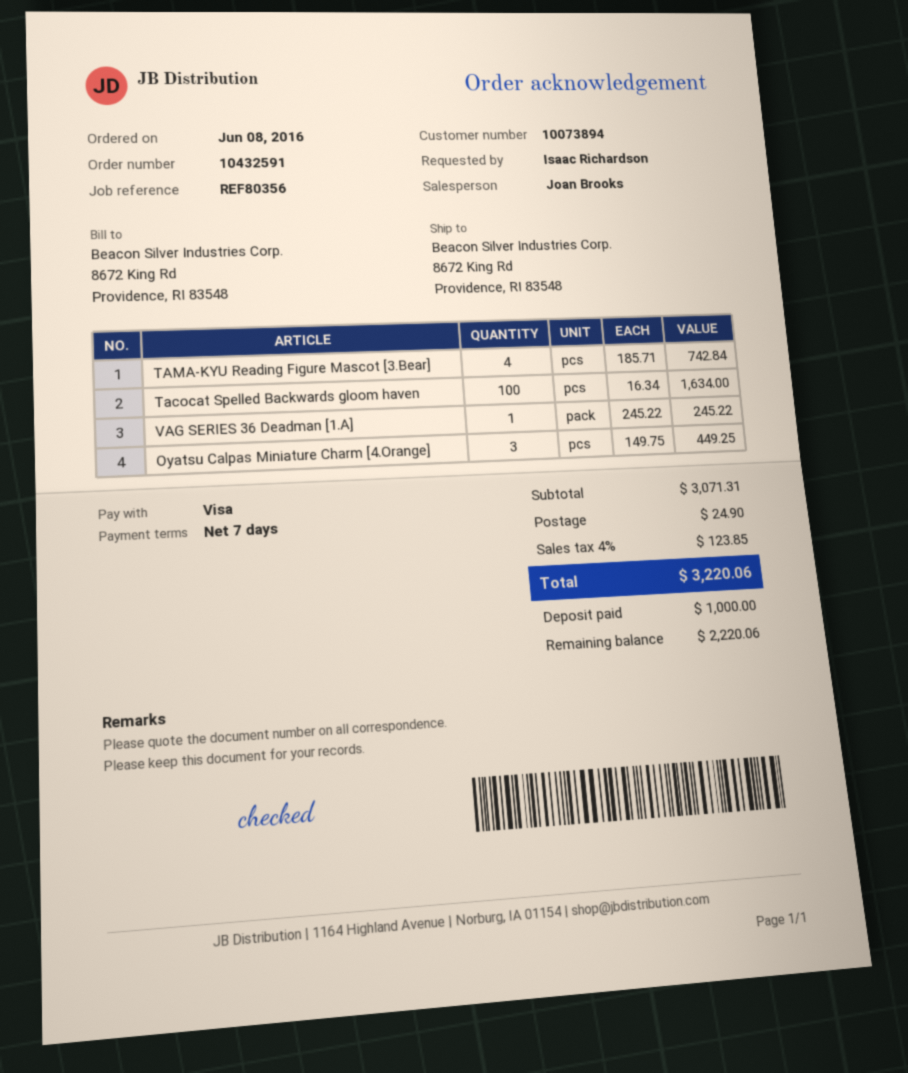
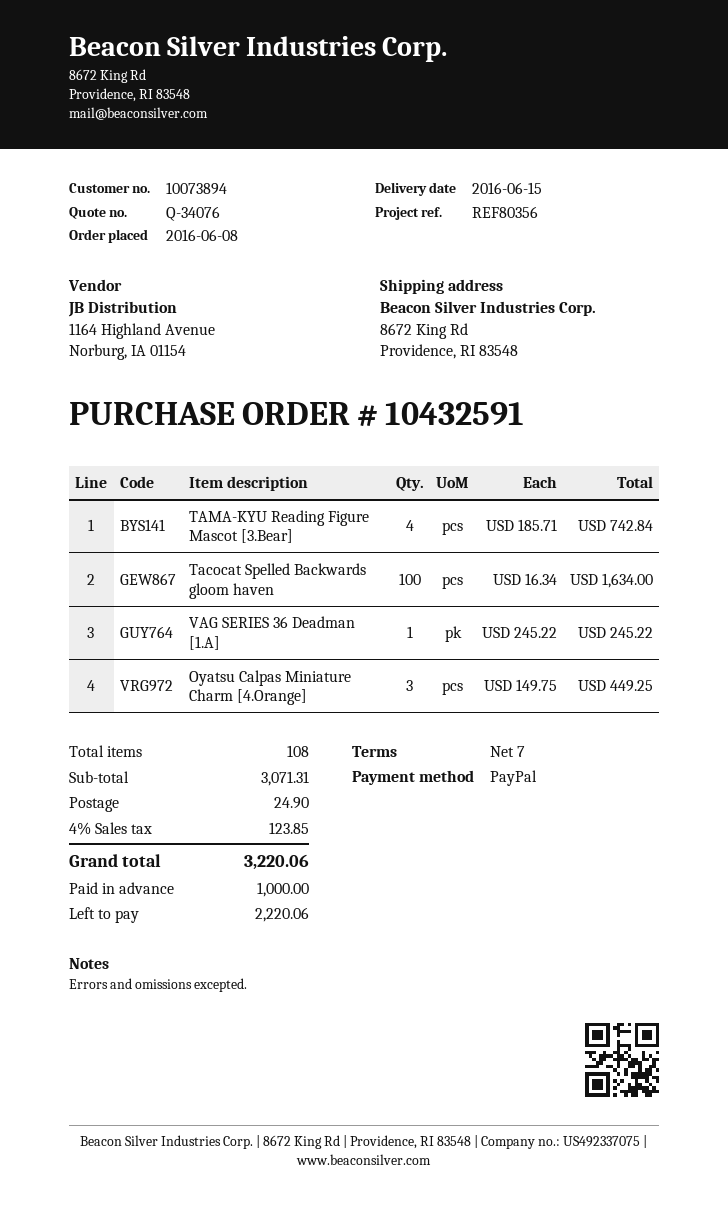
payment method: Visa -> PayPal

